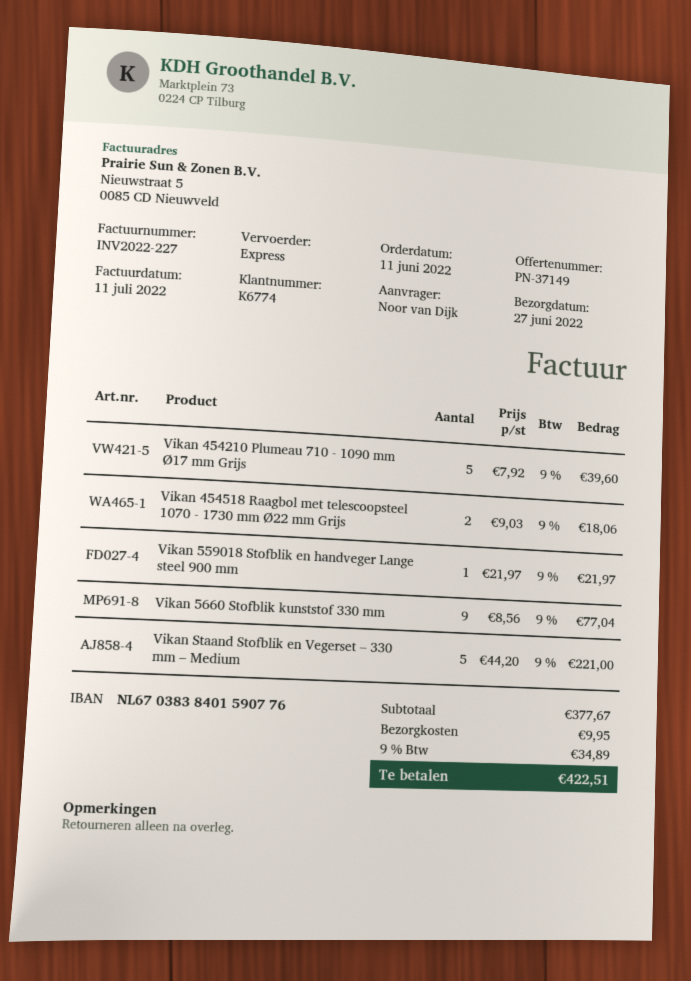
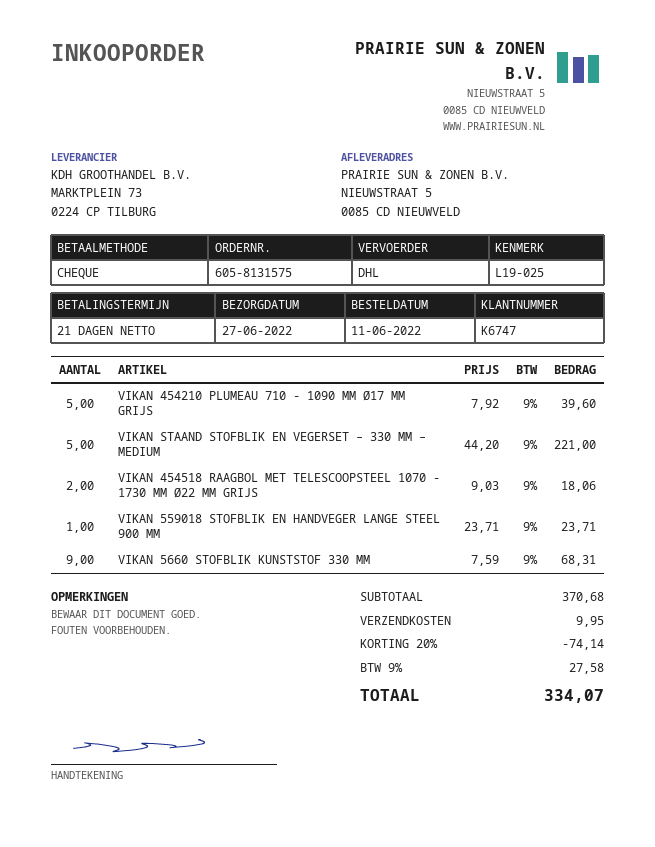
customer number: K6774 -> K6747
shipping method: express -> DHL
Vikan 559018 Stofblik en handveger Lange steel 900 mm: 1 x 21.97 = 21.97 -> 1 x 23.71 = 23.71
Vikan 5660 Stofblik kunststof 330 mm: 9 x 8.56 = 77.04 -> 9 x 7.59 = 68.31
subtotal: 377.67 -> 370.68
discount: none -> 20% = 74.14
tax: 9% = 34.89 -> 9% = 27.58
total: 422.51 -> 334.07

